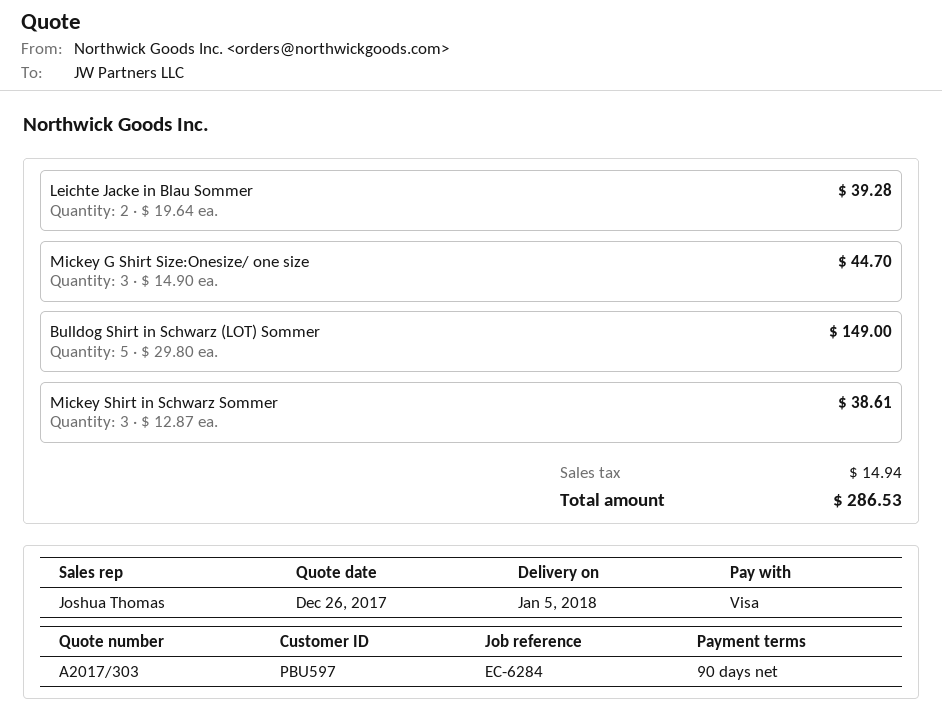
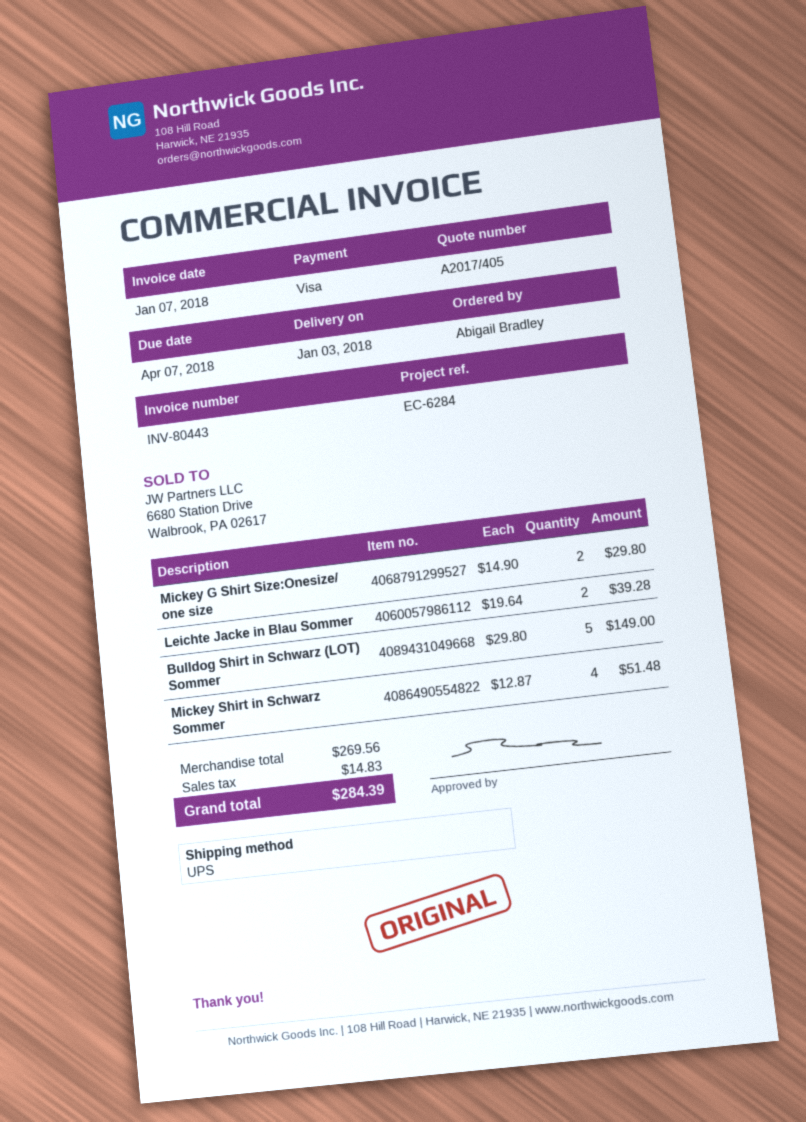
quote number: A2017/303 -> A2017/405
delivery date: 2018-01-05 -> 2018-01-03
Mickey G Shirt Size:Onesize/ one size: 3 x 14.90 = 44.70 -> 2 x 14.90 = 29.80
Mickey Shirt in Schwarz Sommer: 3 x 12.87 = 38.61 -> 4 x 12.87 = 51.48
tax: 14.94 -> 14.83
total: 286.53 -> 284.39

